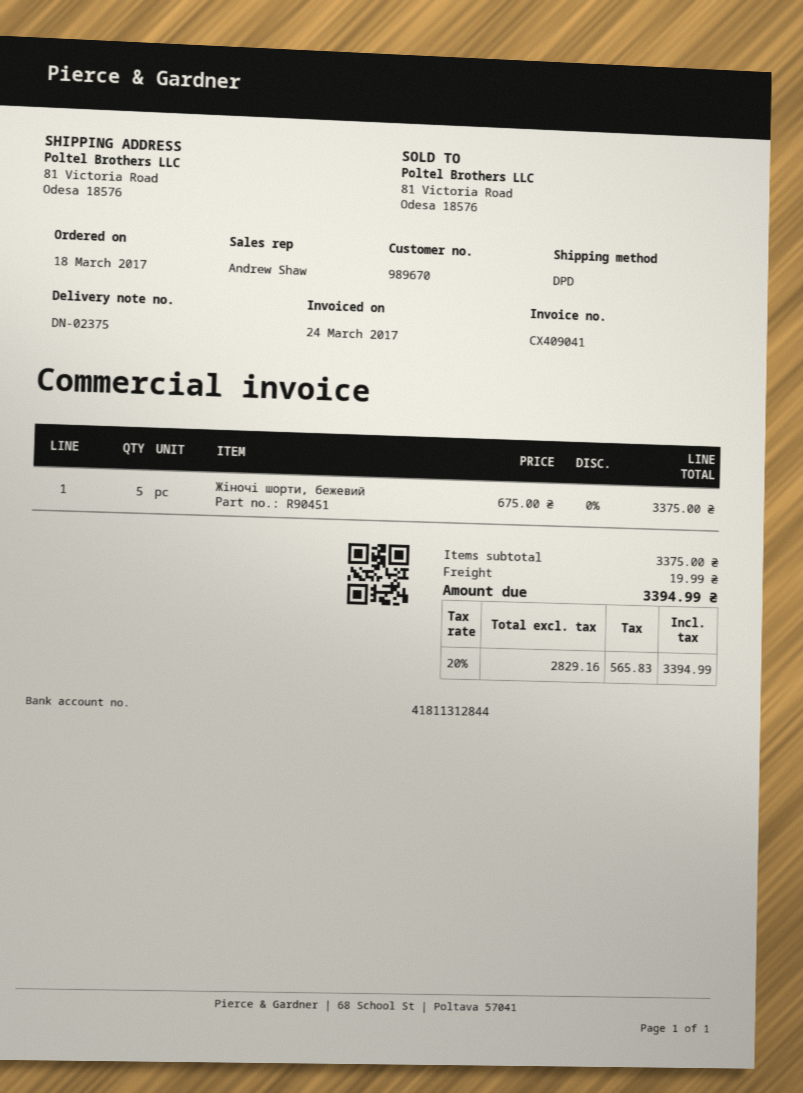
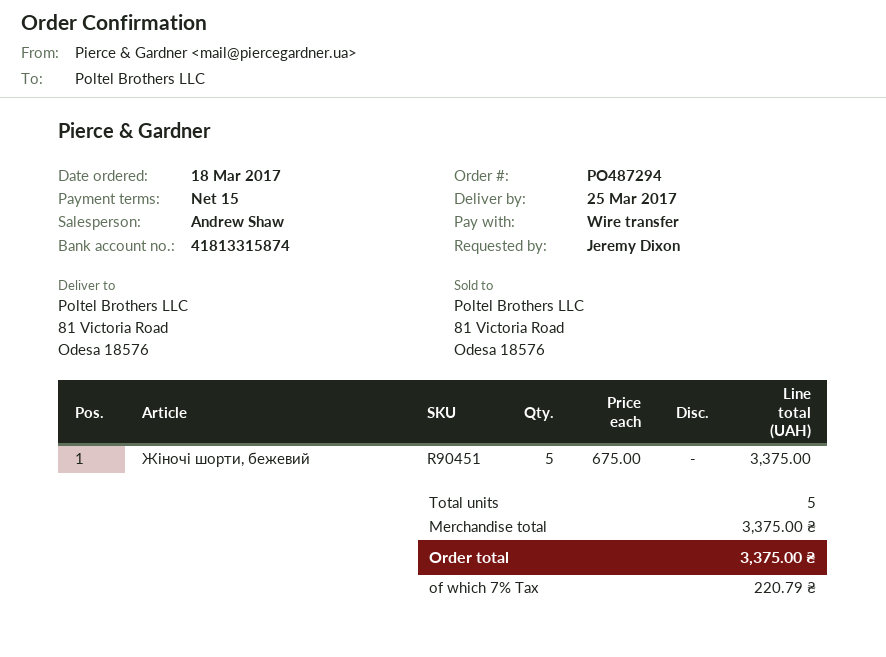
bank account: 41811312844 -> 41813315874
shipping: 19.99 -> none
tax: 20% = 565.83 -> 7% = 220.79
total: 3394.99 -> 3375.00

